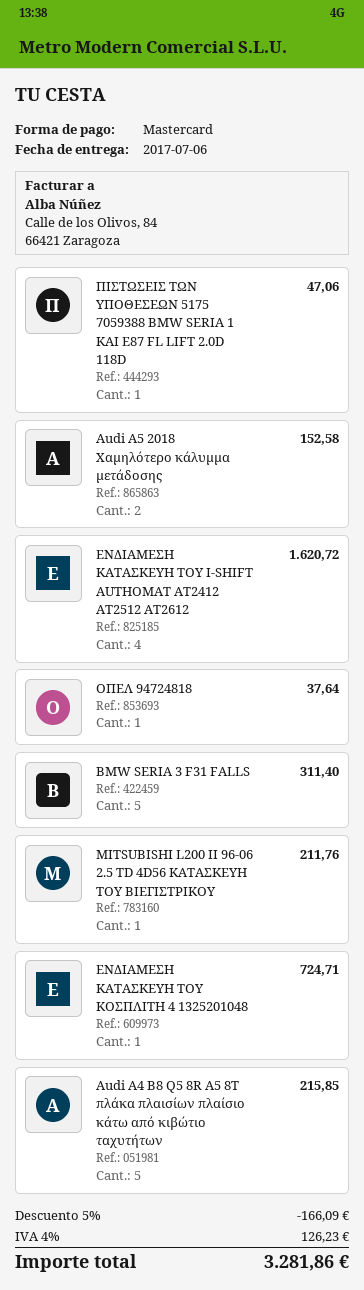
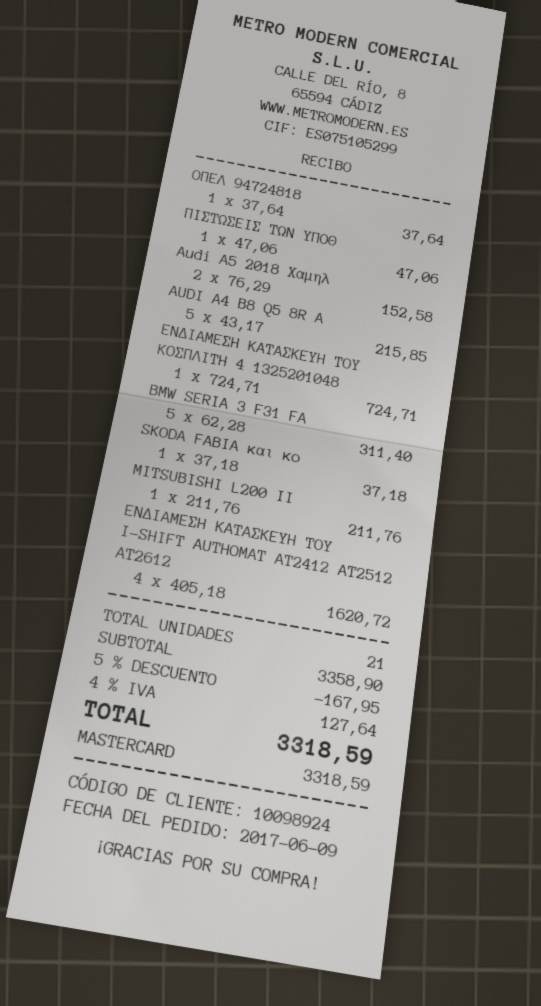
SKODA FABIA και κο: none -> 1 for 37.18
discount: 5% = 166.09 -> 5% = 167.95
tax: 4% = 126.23 -> 4% = 127.64
total: 3281.86 -> 3318.59

